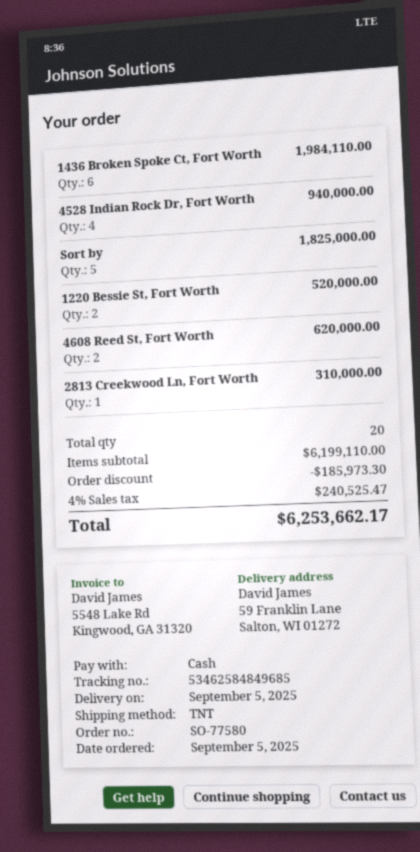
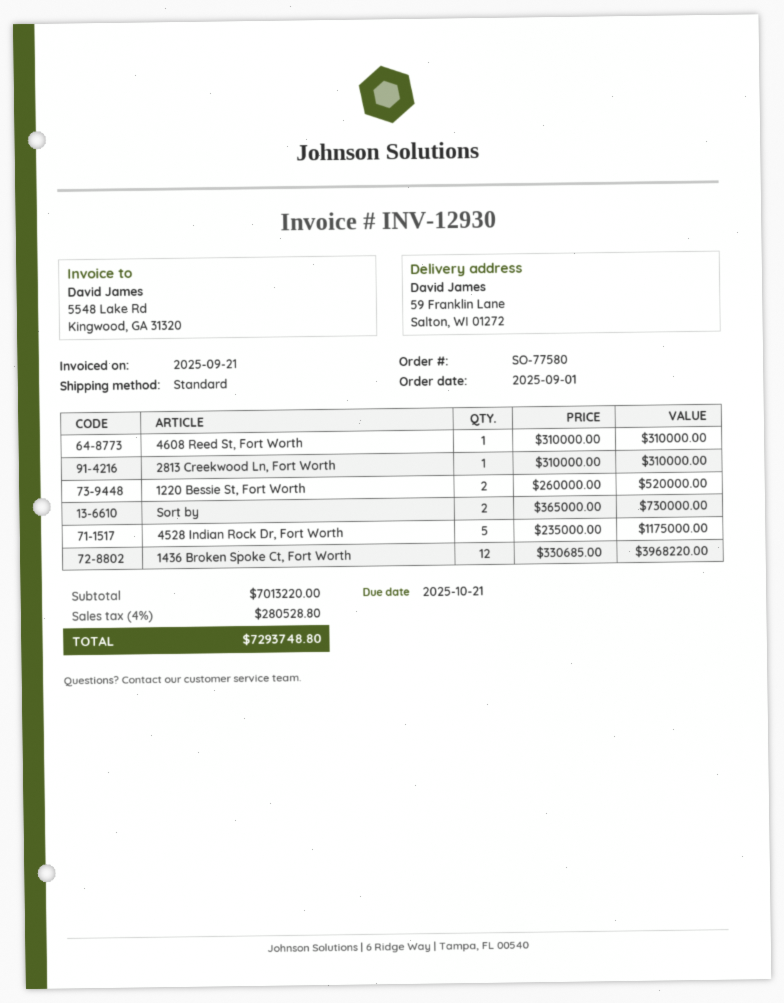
order date: 2025-09-05 -> 2025-09-01
shipping method: TNT -> standard
1436 Broken Spoke Ct, Fort Worth: 6 for 1984110.00 -> 12 for 3968220.00
4528 Indian Rock Dr, Fort Worth: 4 for 940000.00 -> 5 for 1175000.00
Sort by: 5 for 1825000.00 -> 2 for 730000.00
4608 Reed St, Fort Worth: 2 for 620000.00 -> 1 for 310000.00
subtotal: 6199110.00 -> 7013220.00
discount: 185973.30 -> none
tax: 4% = 240525.47 -> 4% = 280528.80
total: 6253662.17 -> 7293748.80

